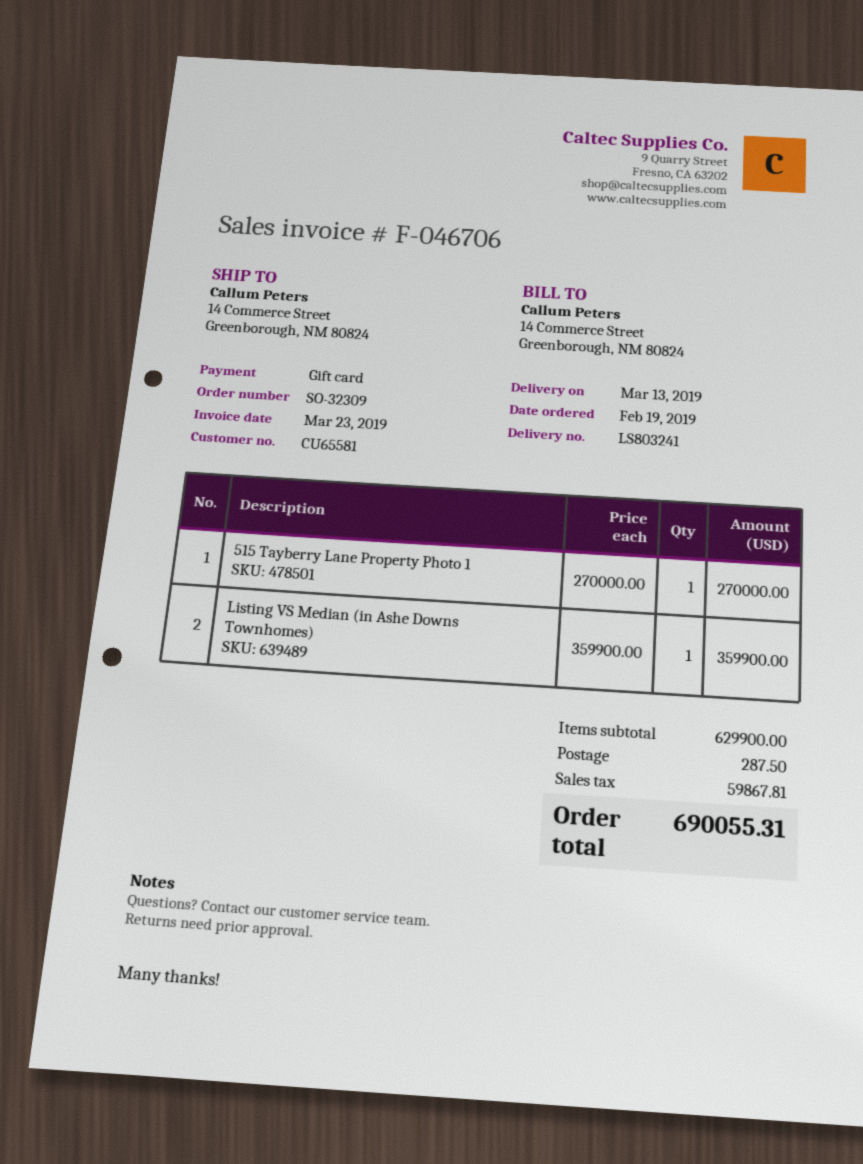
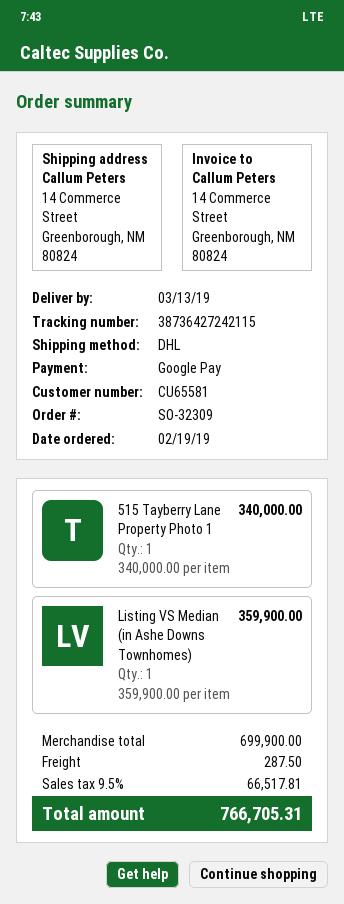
payment method: gift card -> Google Pay
515 Tayberry Lane Property Photo 1: 1 x 270000.00 = 270000.00 -> 1 x 340000.00 = 340000.00
subtotal: 629900.00 -> 699900.00
tax: 59867.81 -> 66517.81
total: 690055.31 -> 766705.31

